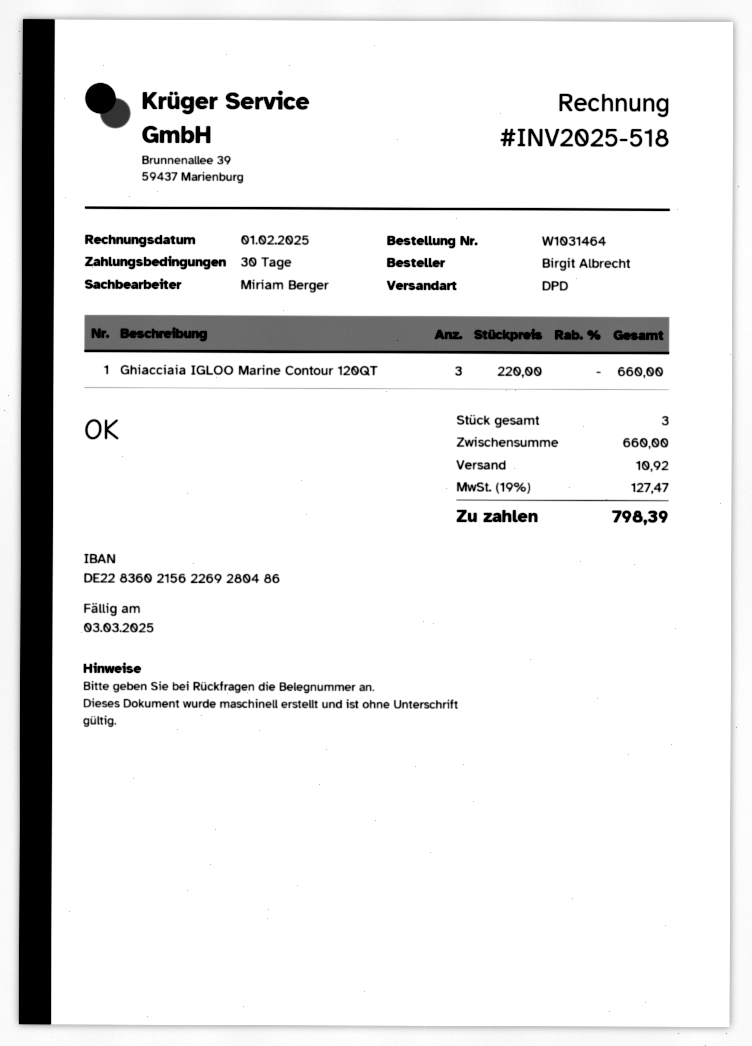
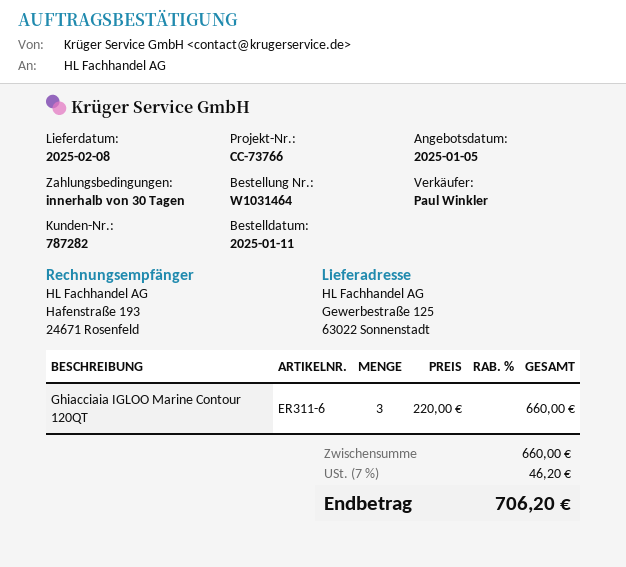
sales rep: Miriam Berger -> Paul Winkler
shipping: 10.92 -> none
tax: 19% = 127.47 -> 7% = 46.20
total: 798.39 -> 706.20

